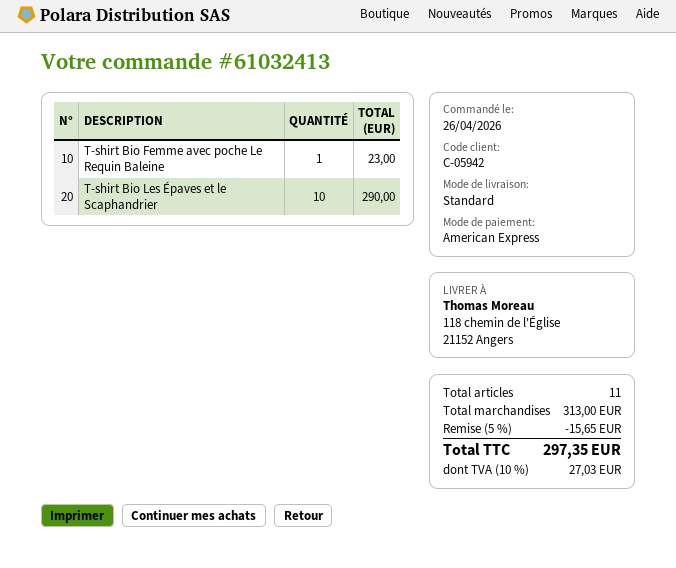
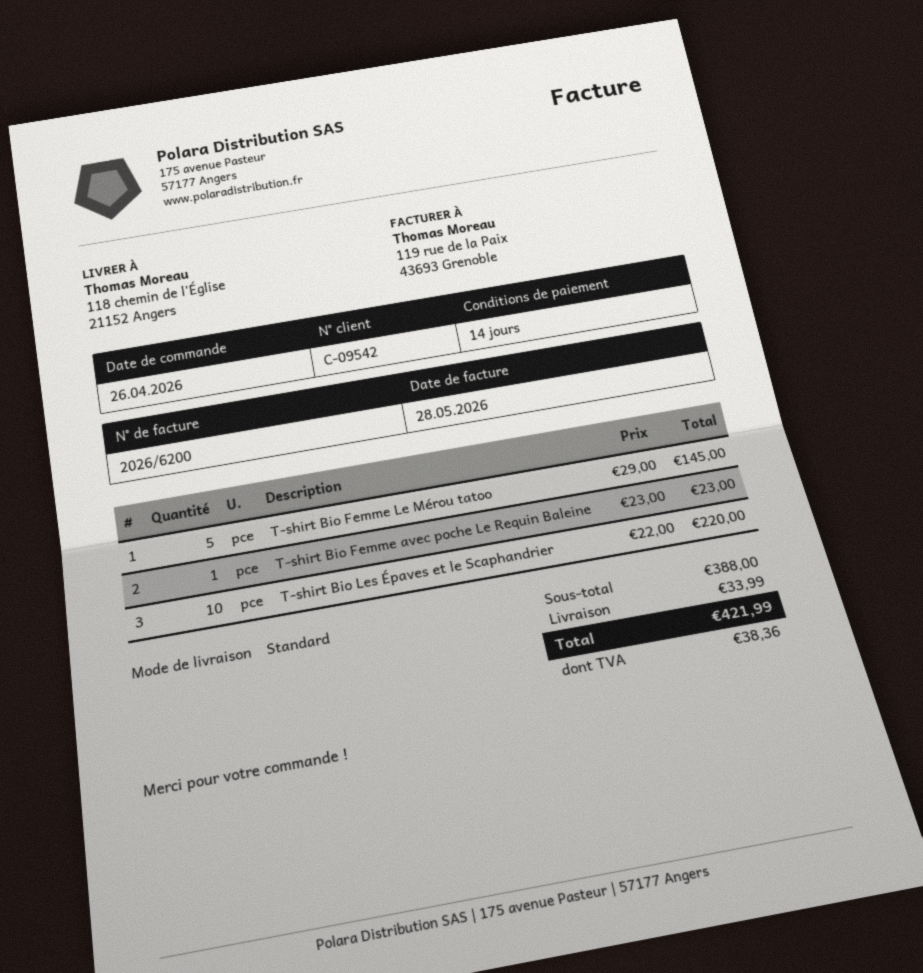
customer number: C-05942 -> C-09542
T-shirt Bio Les Épaves et le Scaphandrier: 10 for 290.00 -> 10 for 220.00
T-shirt Bio Femme Le Mérou tatoo: none -> 5 for 145.00
subtotal: 313.00 -> 388.00
discount: 5% = 15.65 -> none
shipping: none -> 33.99
tax: 27.03 -> 38.36
total: 297.35 -> 421.99

